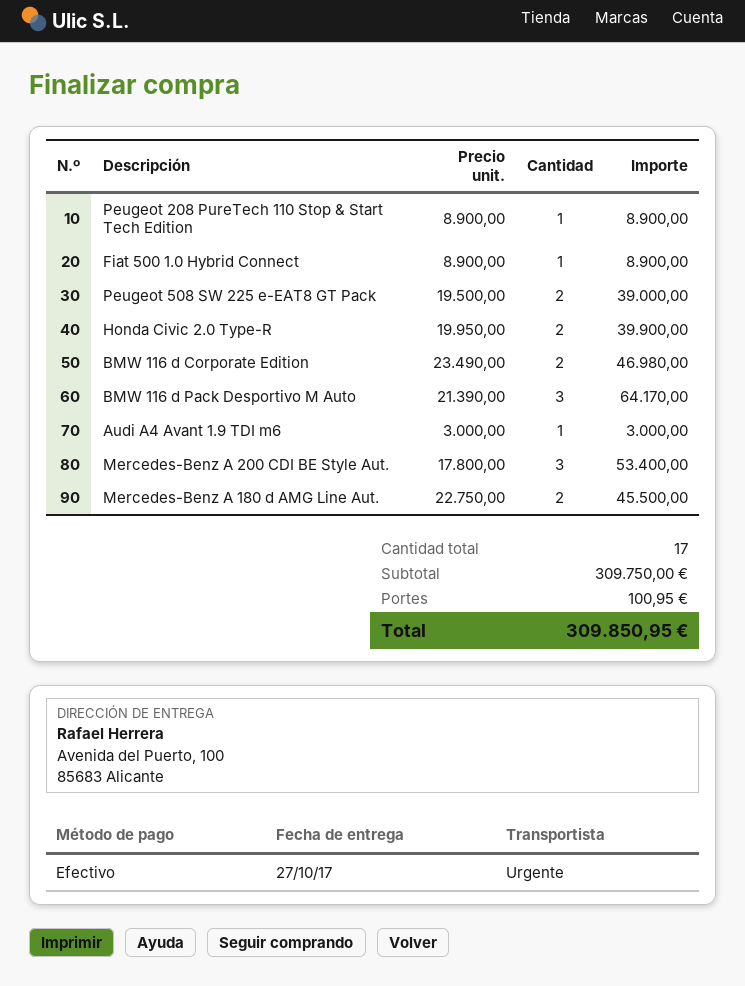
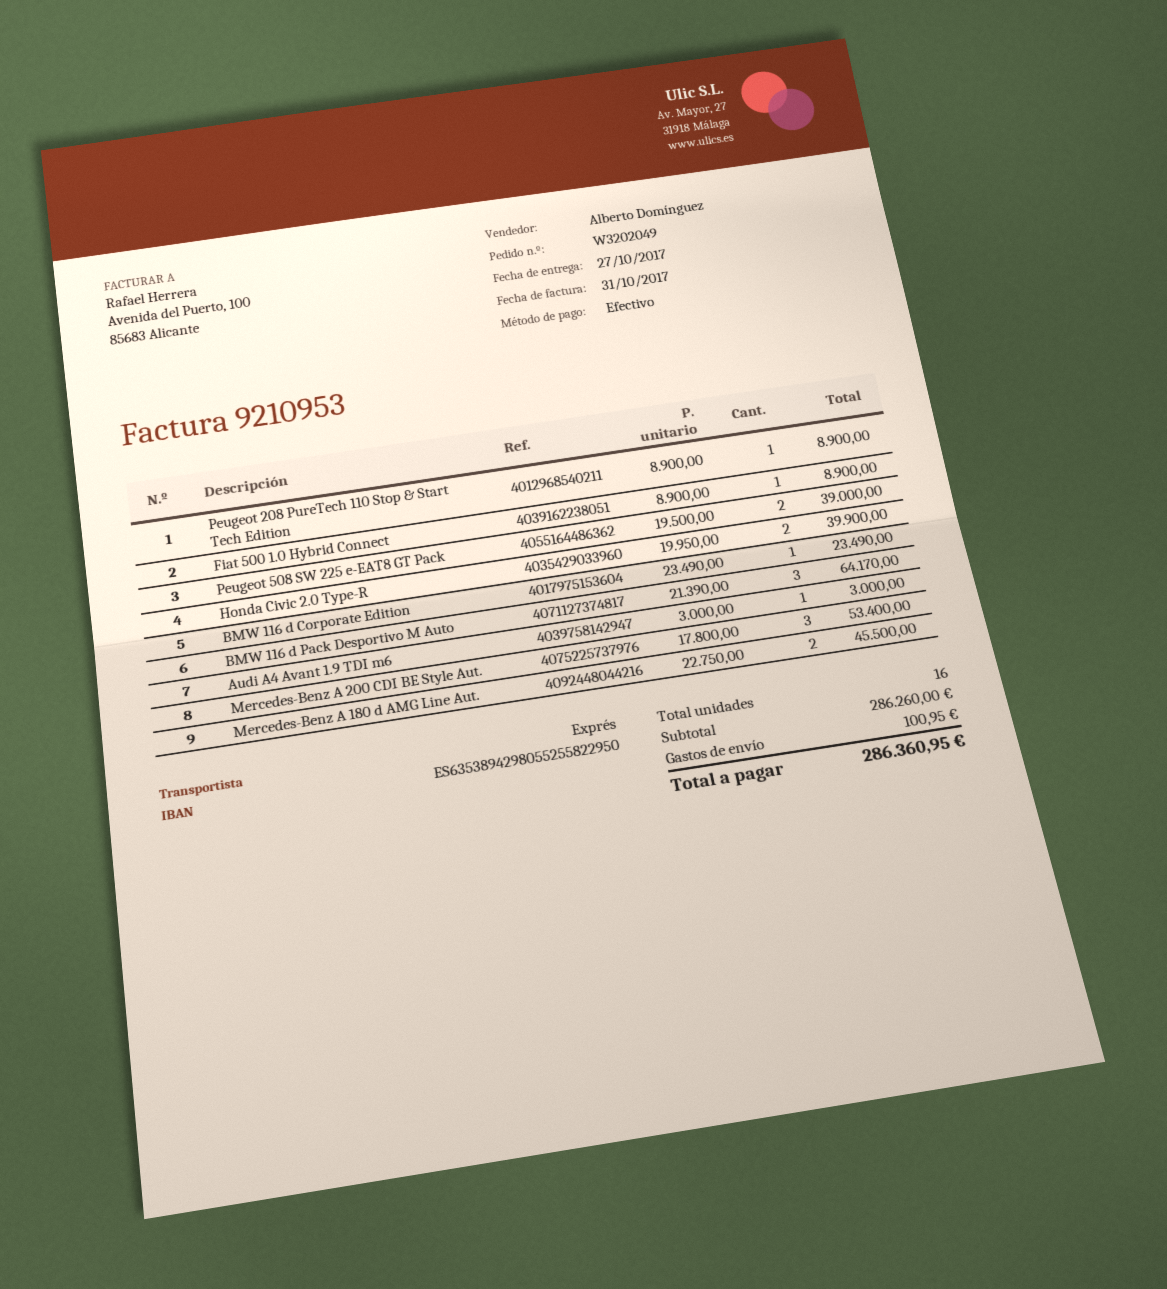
BMW 116 d Corporate Edition: 2 x 23490.00 = 46980.00 -> 1 x 23490.00 = 23490.00
total quantity: 17 -> 16
subtotal: 309750.00 -> 286260.00
total: 309850.95 -> 286360.95

